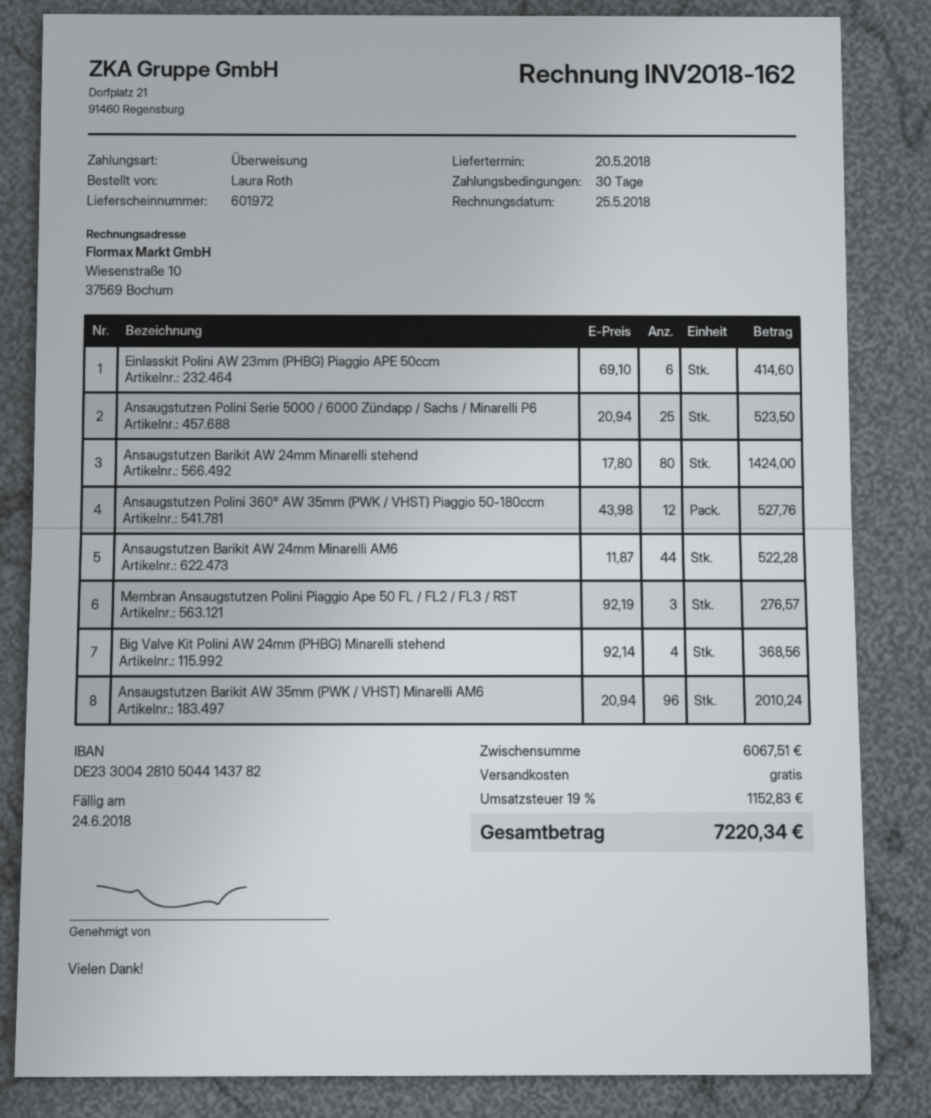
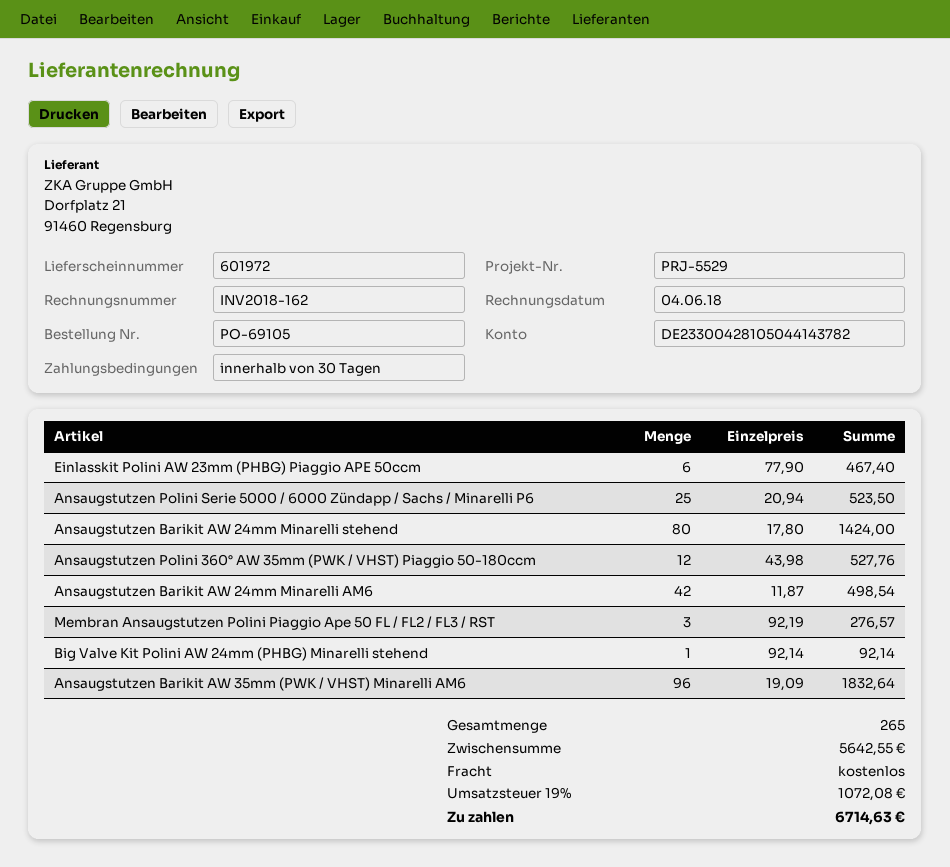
invoice date: 2018-05-25 -> 2018-06-04
Einlasskit Polini AW 23mm (PHBG) Piaggio APE 50ccm: 6 x 69.10 = 414.60 -> 6 x 77.90 = 467.40
Ansaugstutzen Barikit AW 24mm Minarelli AM6: 44 x 11.87 = 522.28 -> 42 x 11.87 = 498.54
Big Valve Kit Polini AW 24mm (PHBG) Minarelli stehend: 4 x 92.14 = 368.56 -> 1 x 92.14 = 92.14
Ansaugstutzen Barikit AW 35mm (PWK / VHST) Minarelli AM6: 96 x 20.94 = 2010.24 -> 96 x 19.09 = 1832.64
subtotal: 6067.51 -> 5642.55
tax: 19% = 1152.83 -> 19% = 1072.08
total: 7220.34 -> 6714.63

